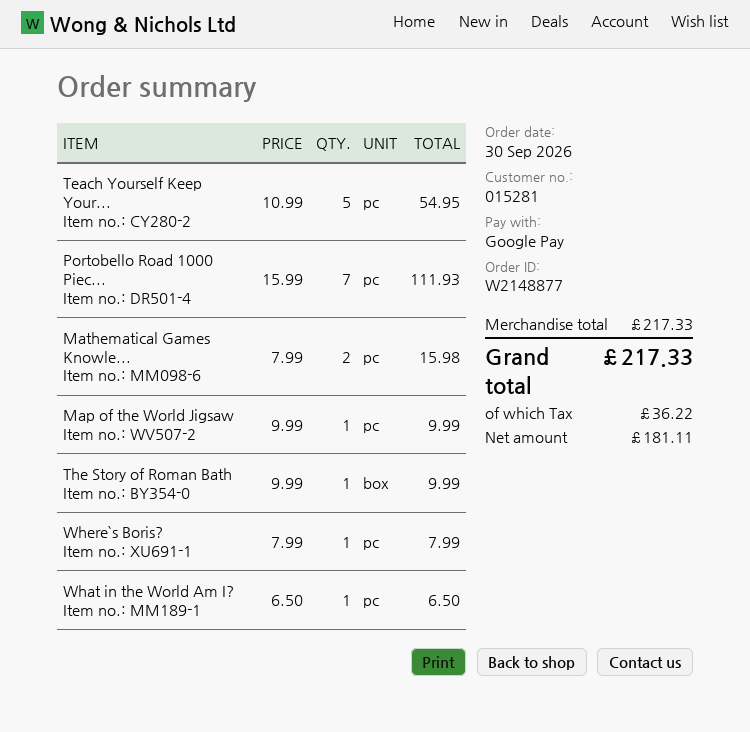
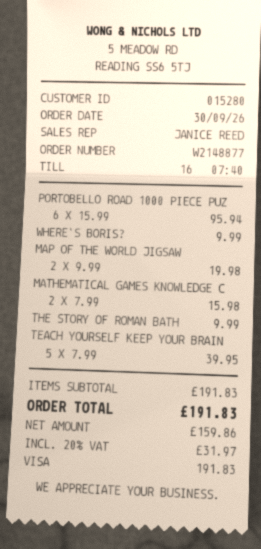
customer number: 015281 -> 015280
payment method: Google Pay -> Visa
Teach Yourself Keep Your...: 5 x 10.99 = 54.95 -> 5 x 7.99 = 39.95
Portobello Road 1000 Piec...: 7 x 15.99 = 111.93 -> 6 x 15.99 = 95.94
Map of the World Jigsaw: 1 x 9.99 = 9.99 -> 2 x 9.99 = 19.98
Where`s Boris?: 1 x 7.99 = 7.99 -> 1 x 9.99 = 9.99
What in the World Am I?: 1 x 6.50 = 6.50 -> none
subtotal: 217.33 -> 191.83
net: 181.11 -> 159.86
tax: 36.22 -> 31.97
total: 217.33 -> 191.83

